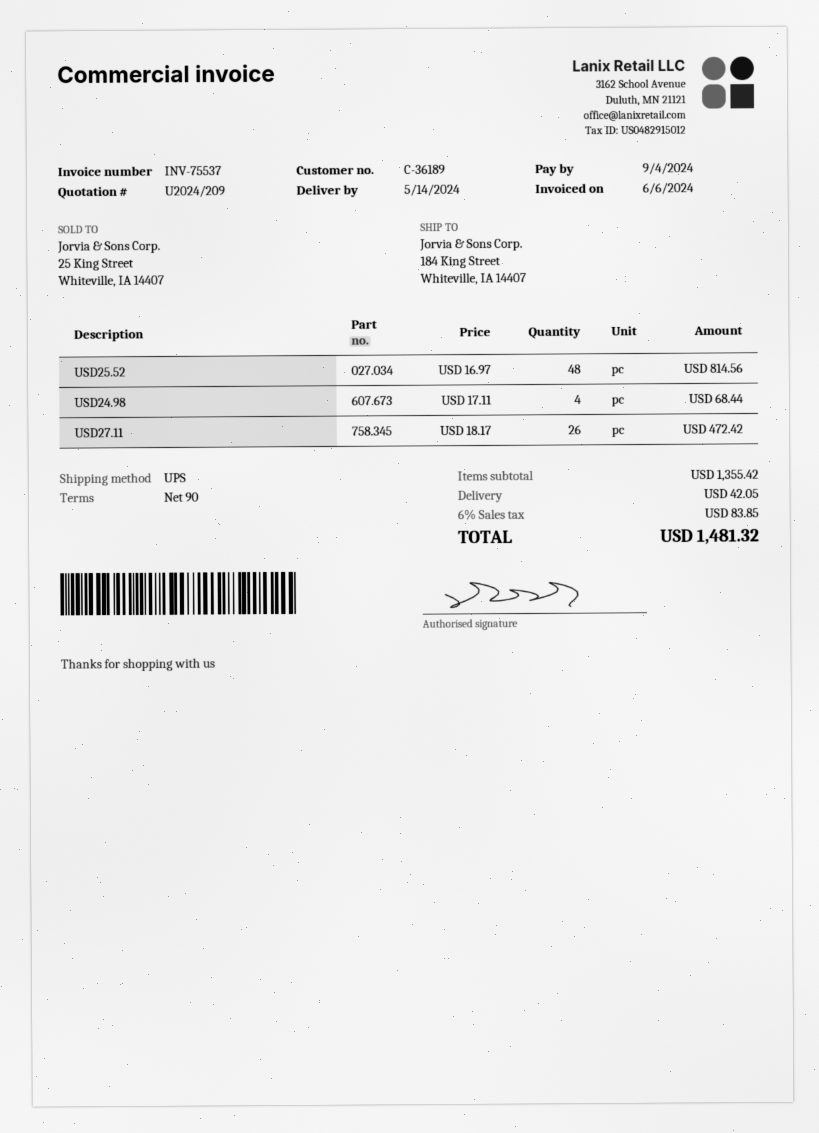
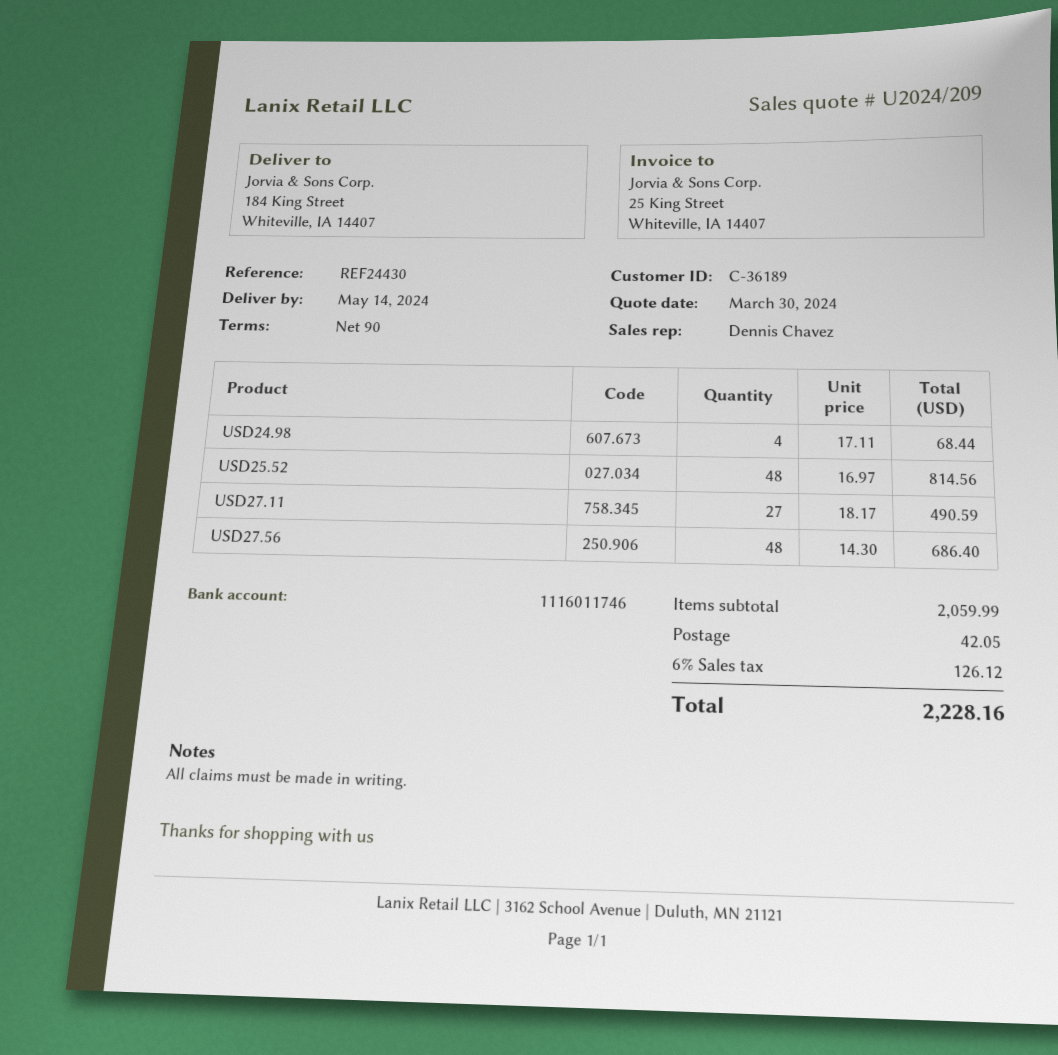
USD27.11: 26 x 18.17 = 472.42 -> 27 x 18.17 = 490.59
USD27.56: none -> 48 x 14.30 = 686.40
subtotal: 1355.42 -> 2059.99
tax: 6% = 83.85 -> 6% = 126.12
total: 1481.32 -> 2228.16

